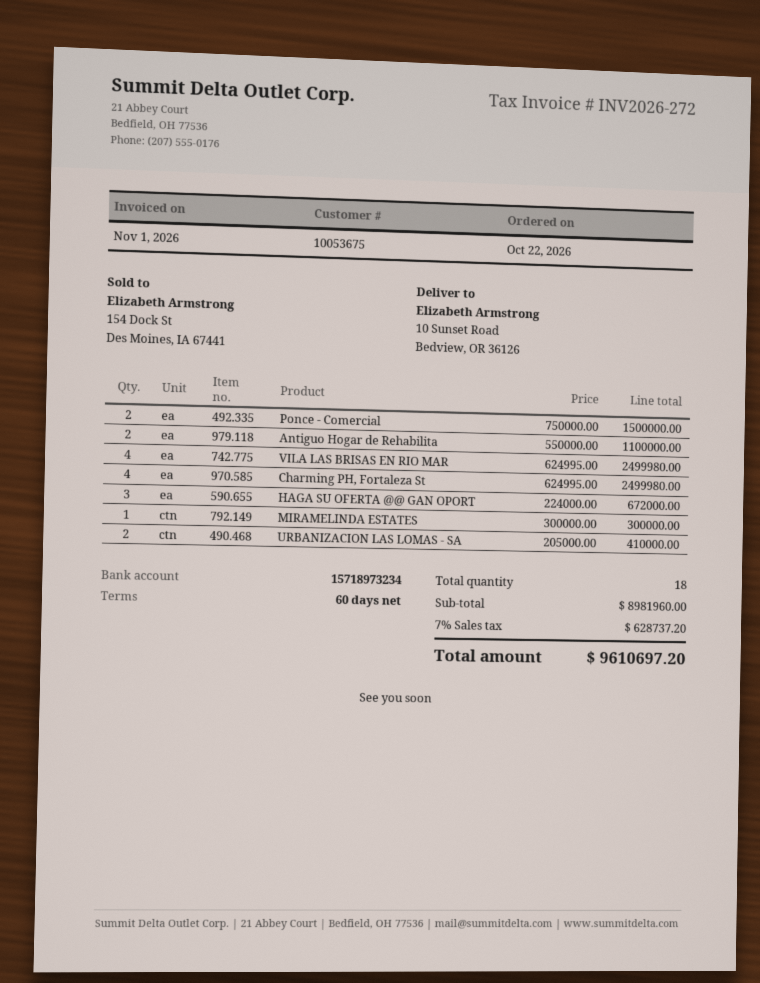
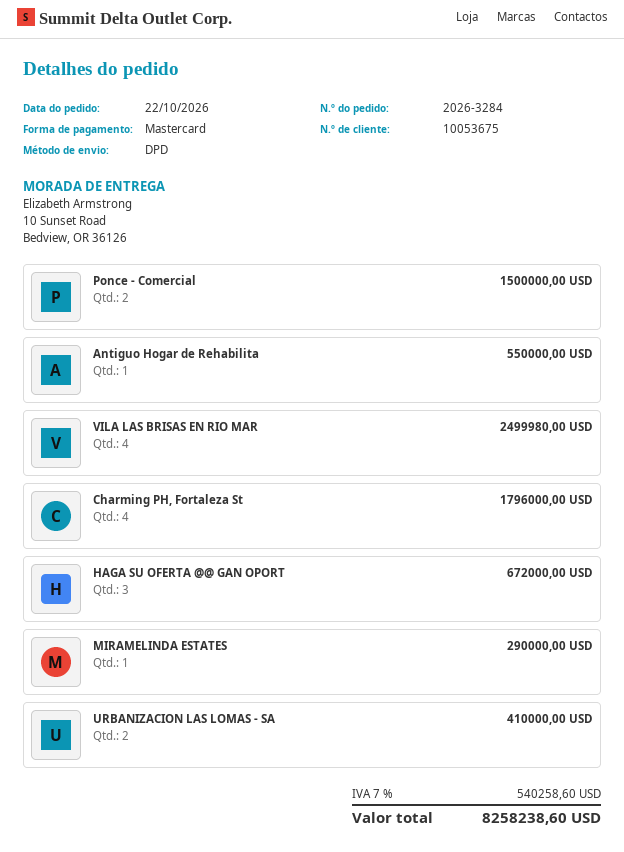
Antiguo Hogar de Rehabilita: 2 for 1100000.00 -> 1 for 550000.00
Charming PH, Fortaleza St: 4 for 2499980.00 -> 4 for 1796000.00
MIRAMELINDA ESTATES: 1 for 300000.00 -> 1 for 290000.00
tax: 7% = 628737.20 -> 7% = 540258.60
total: 9610697.20 -> 8258238.60

